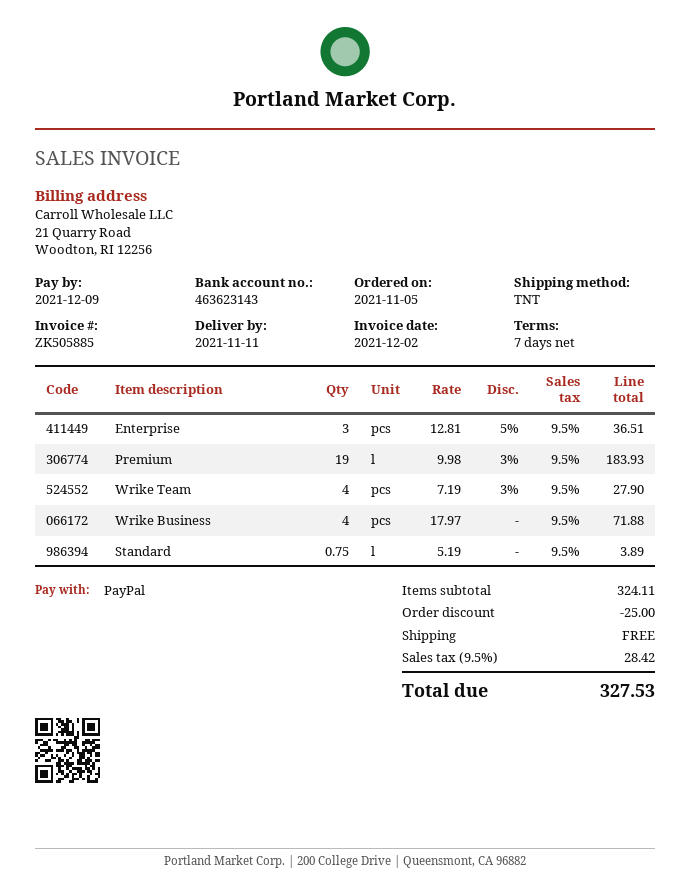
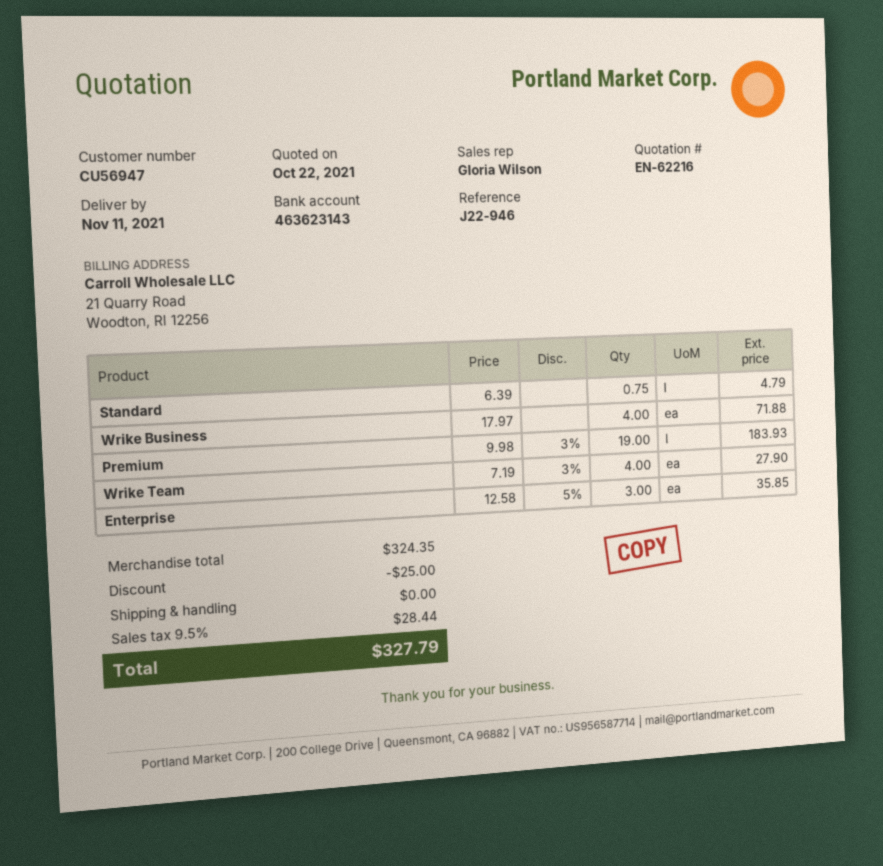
Enterprise: 3 x 12.81 - 5% = 36.51 -> 3 x 12.58 - 5% = 35.85
Standard: 0.75 x 5.19 = 3.89 -> 0.75 x 6.39 = 4.79
subtotal: 324.11 -> 324.35
tax: 9.5% = 28.42 -> 9.5% = 28.44
total: 327.53 -> 327.79

